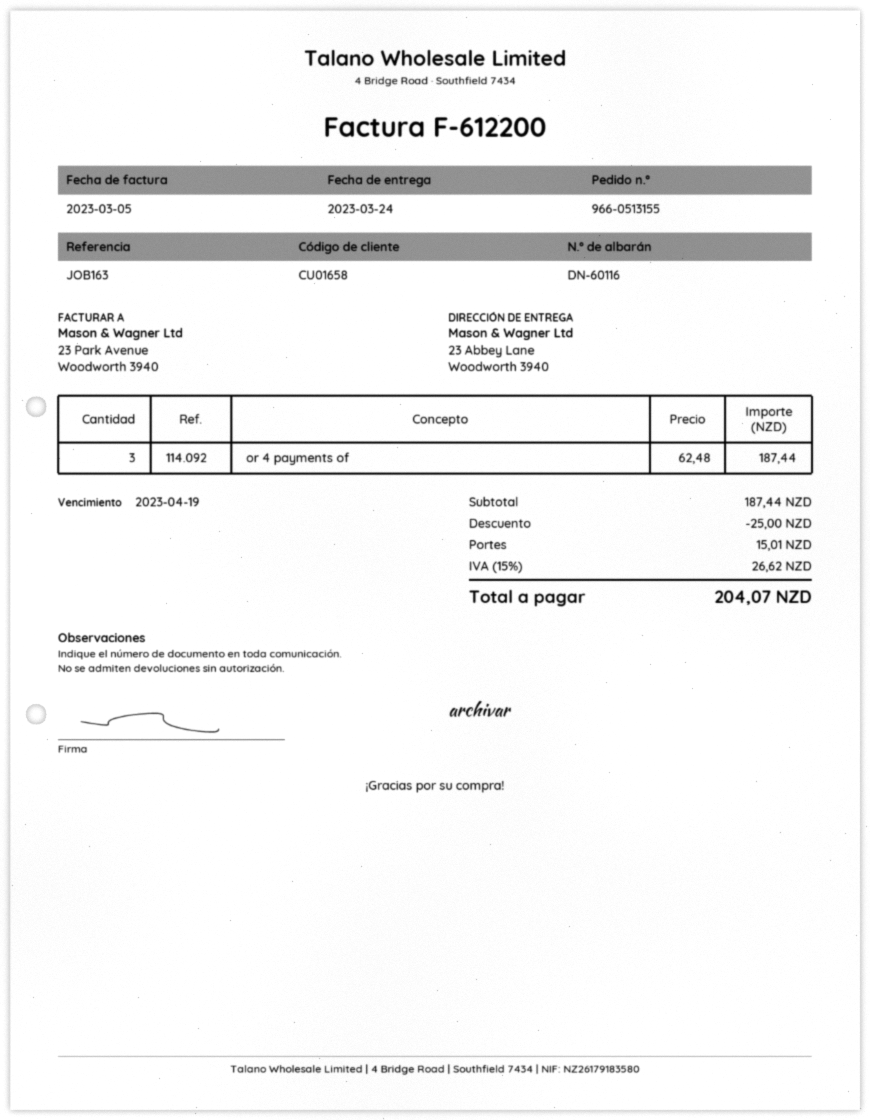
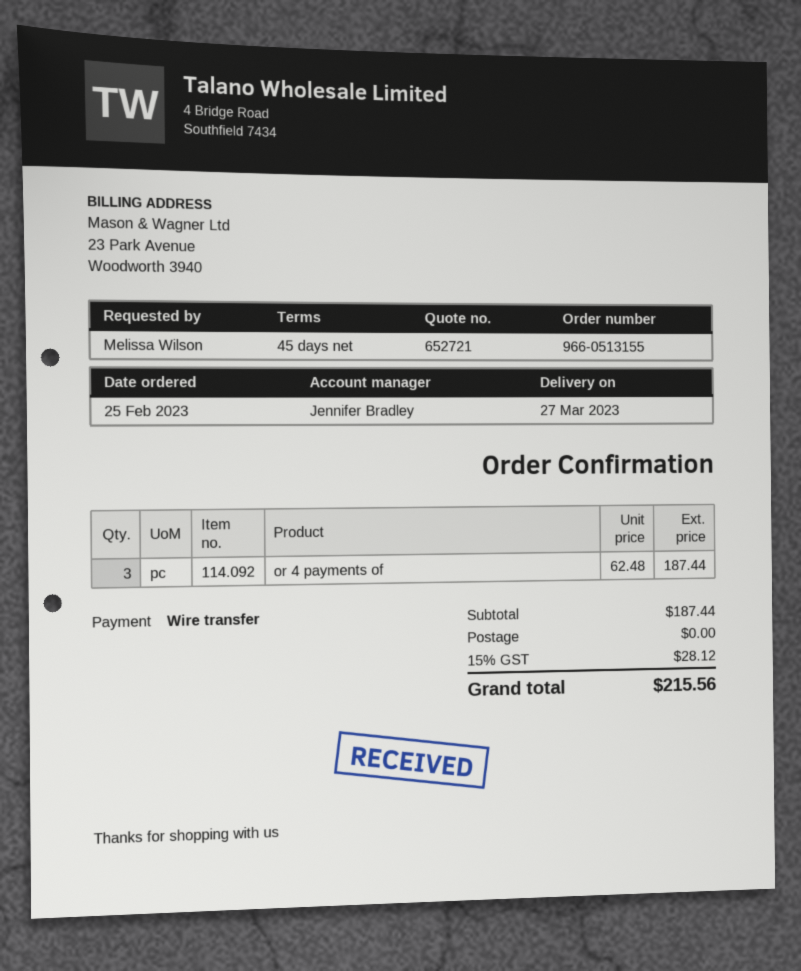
delivery date: 2023-03-24 -> 2023-03-27
discount: 25.00 -> none
shipping: 15.01 -> 0.00
tax: 15% = 26.62 -> 15% = 28.12
total: 204.07 -> 215.56

